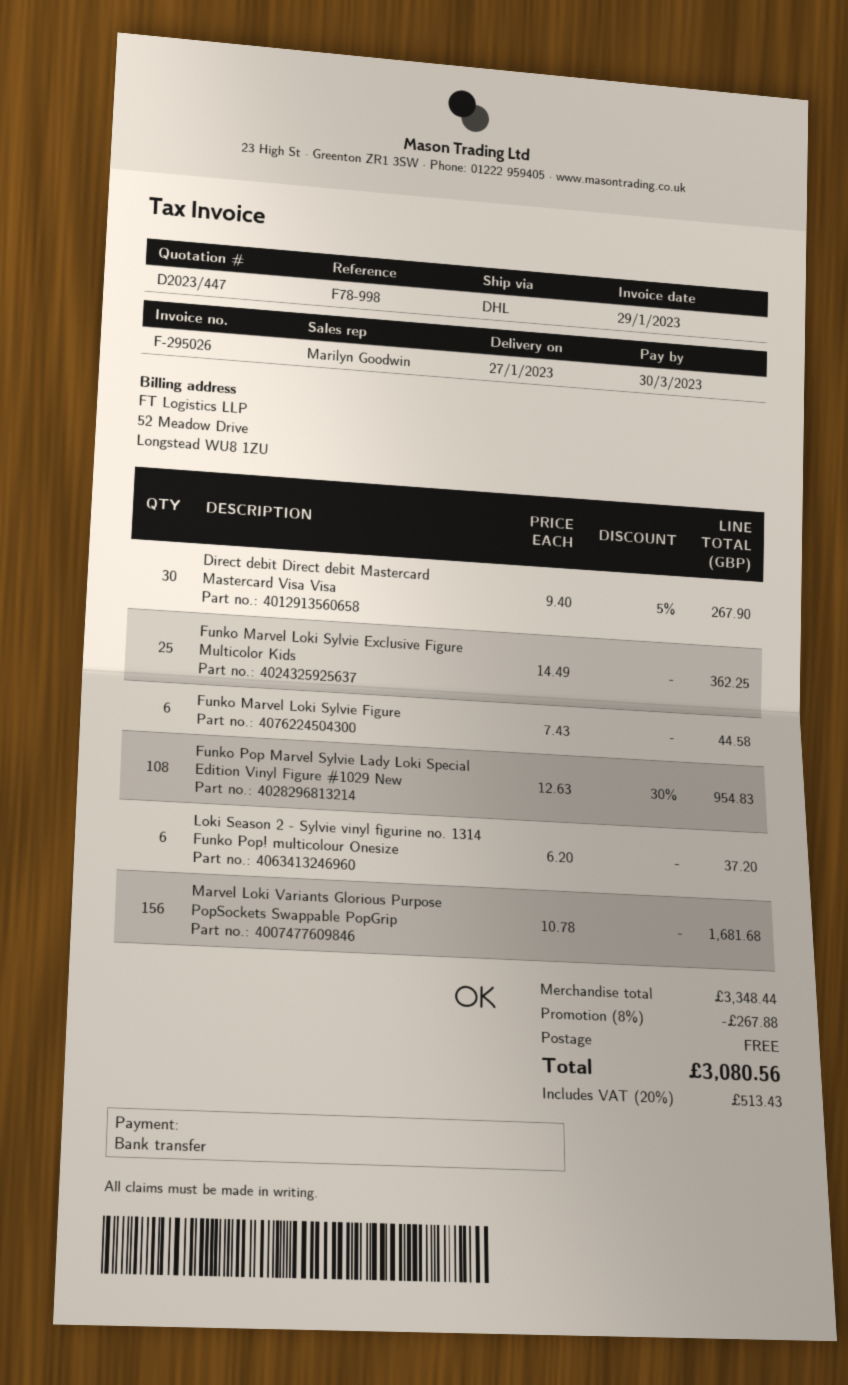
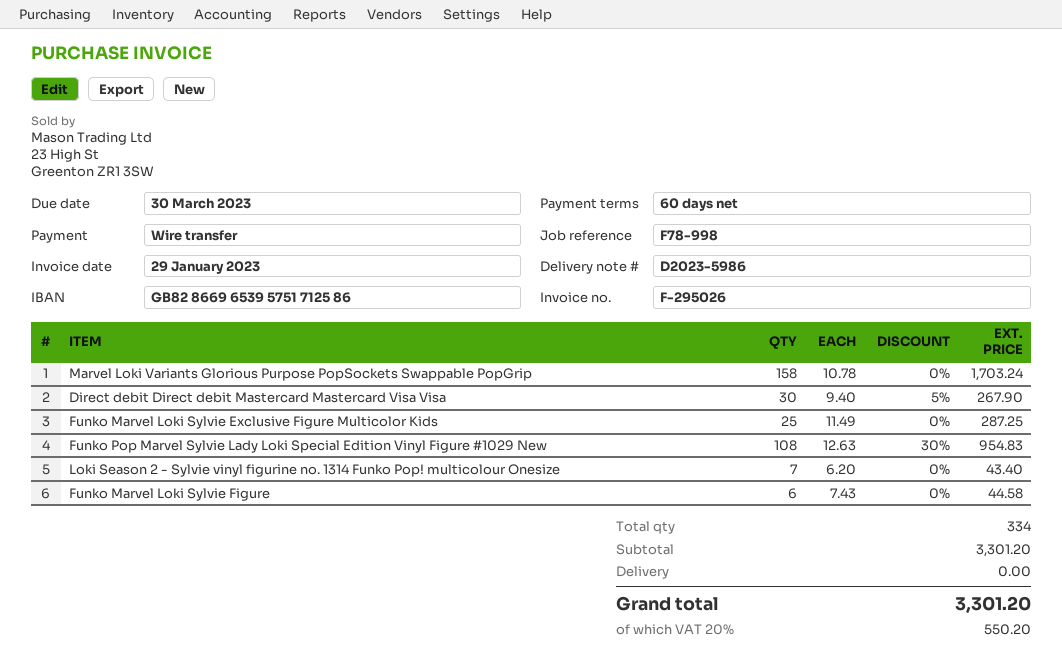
Funko Marvel Loki Sylvie Exclusive Figure Multicolor Kids: 25 x 14.49 = 362.25 -> 25 x 11.49 = 287.25
Loki Season 2 - Sylvie vinyl figurine no. 1314 Funko Pop! multicolour Onesize: 6 x 6.20 = 37.20 -> 7 x 6.20 = 43.40
Marvel Loki Variants Glorious Purpose PopSockets Swappable PopGrip: 156 x 10.78 = 1681.68 -> 158 x 10.78 = 1703.24
subtotal: 3348.44 -> 3301.20
discount: 8% = 267.88 -> none
tax: 20% = 513.43 -> 20% = 550.20
total: 3080.56 -> 3301.20

